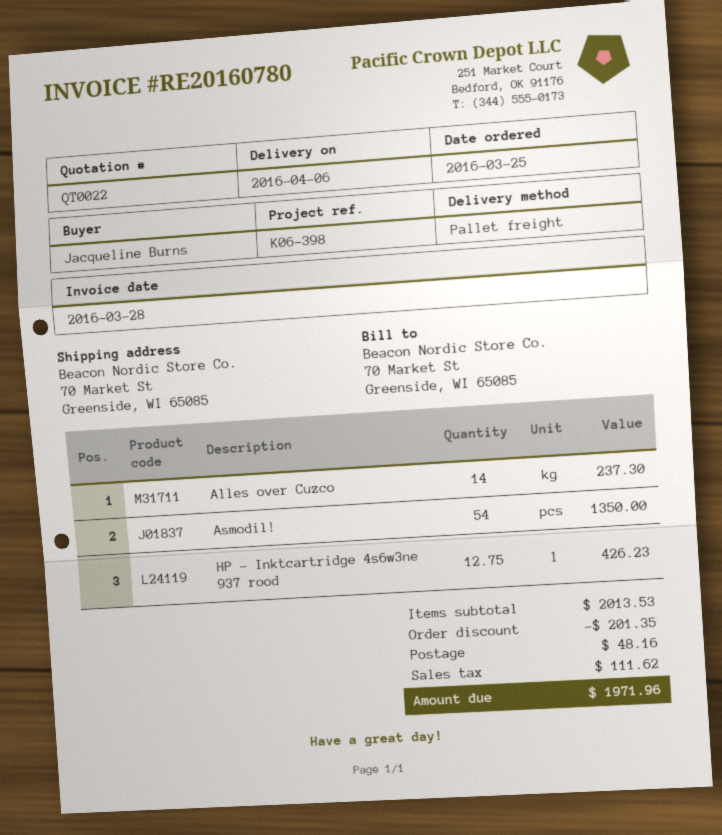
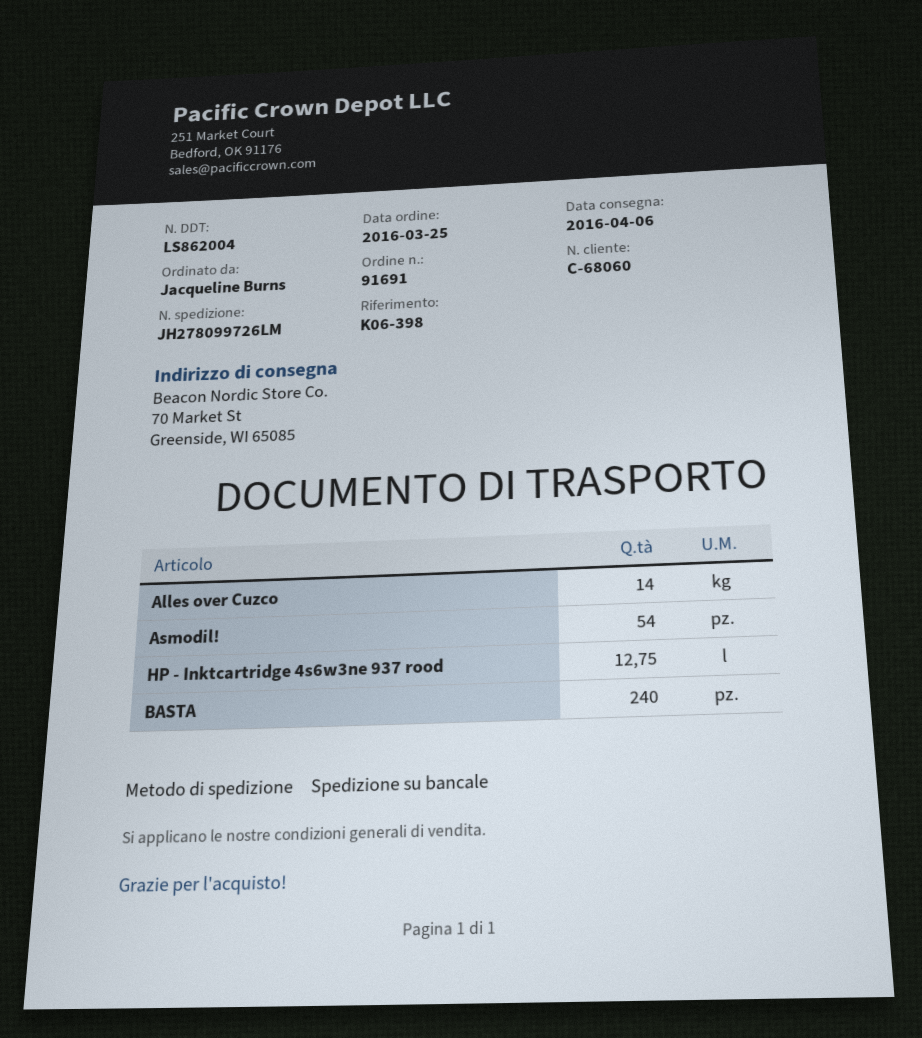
BASTA: none -> 240

